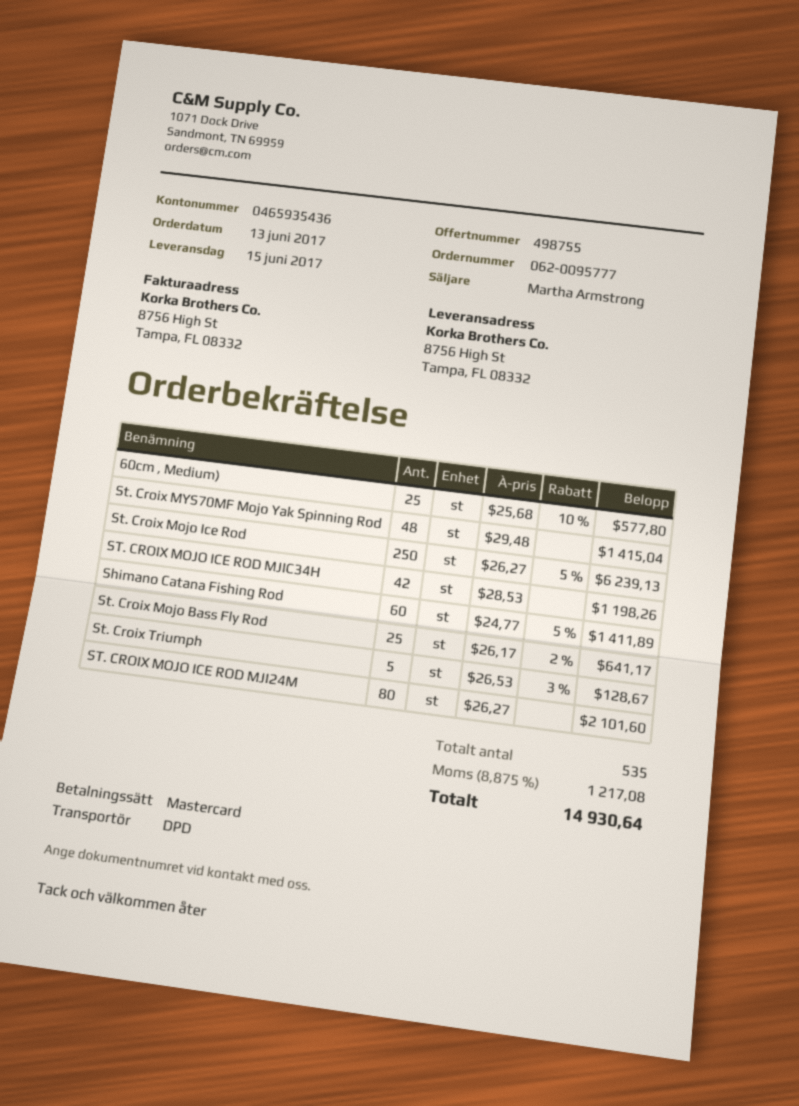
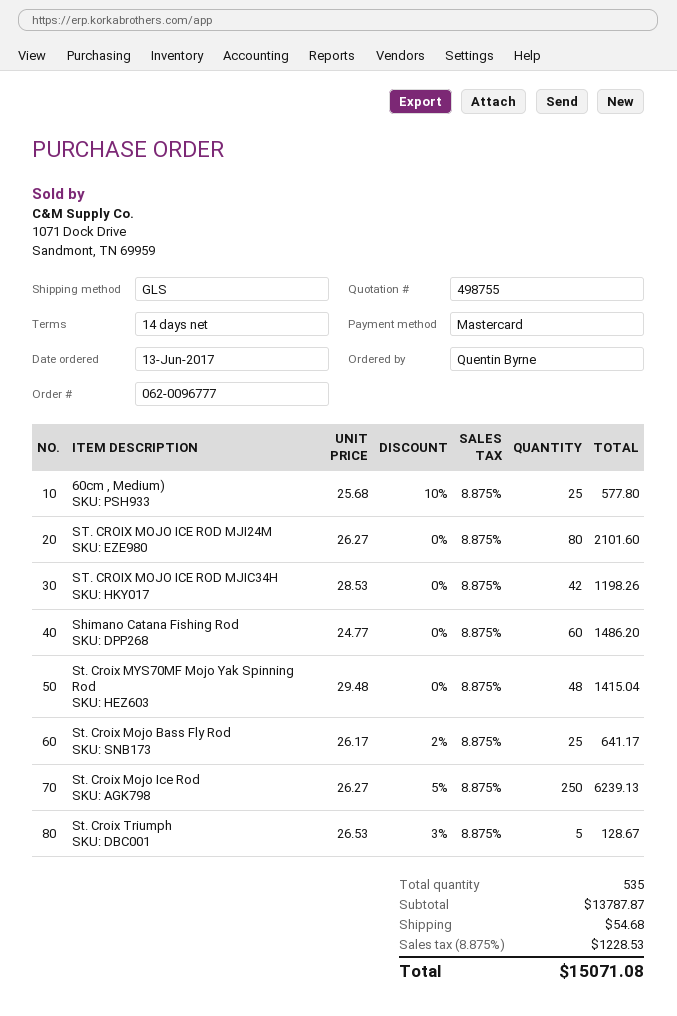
order number: 062-0095777 -> 062-0096777
shipping method: DPD -> GLS
Shimano Catana Fishing Rod: 60 x 24.77 - 5% = 1411.89 -> 60 x 24.77 = 1486.20
shipping: none -> 54.68
tax: 8.875% = 1217.08 -> 8.875% = 1228.53
total: 14930.64 -> 15071.08

